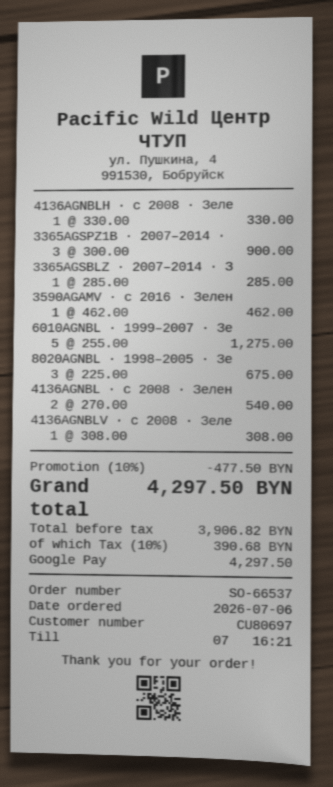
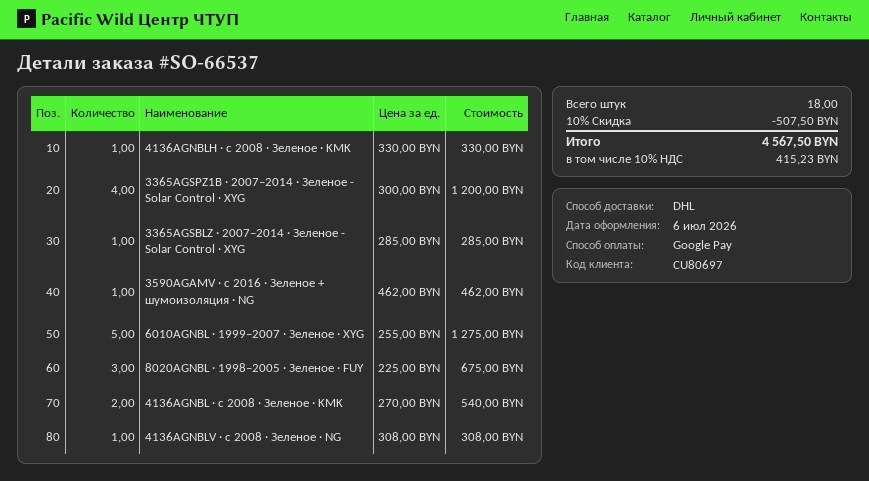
3365AGSPZ1B · 2007–2014 ·: 3 x 300.00 = 900.00 -> 4 x 300.00 = 1200.00
discount: 10% = 477.50 -> 10% = 507.50
tax: 10% = 390.68 -> 10% = 415.23
total: 4297.50 -> 4567.50

